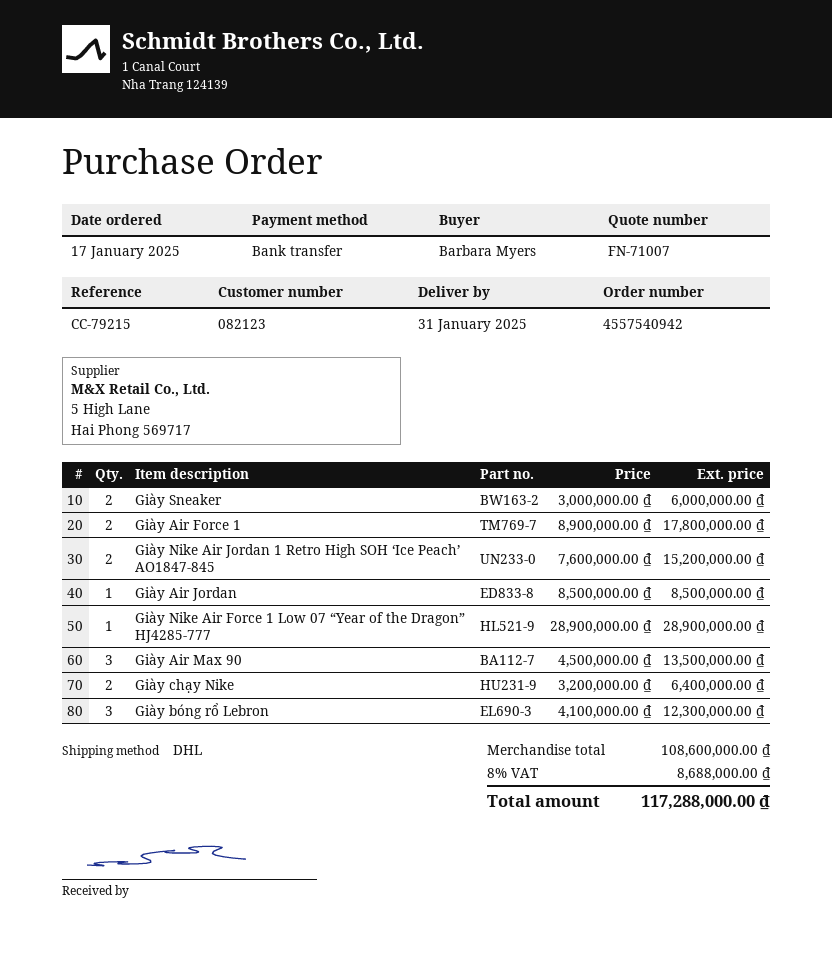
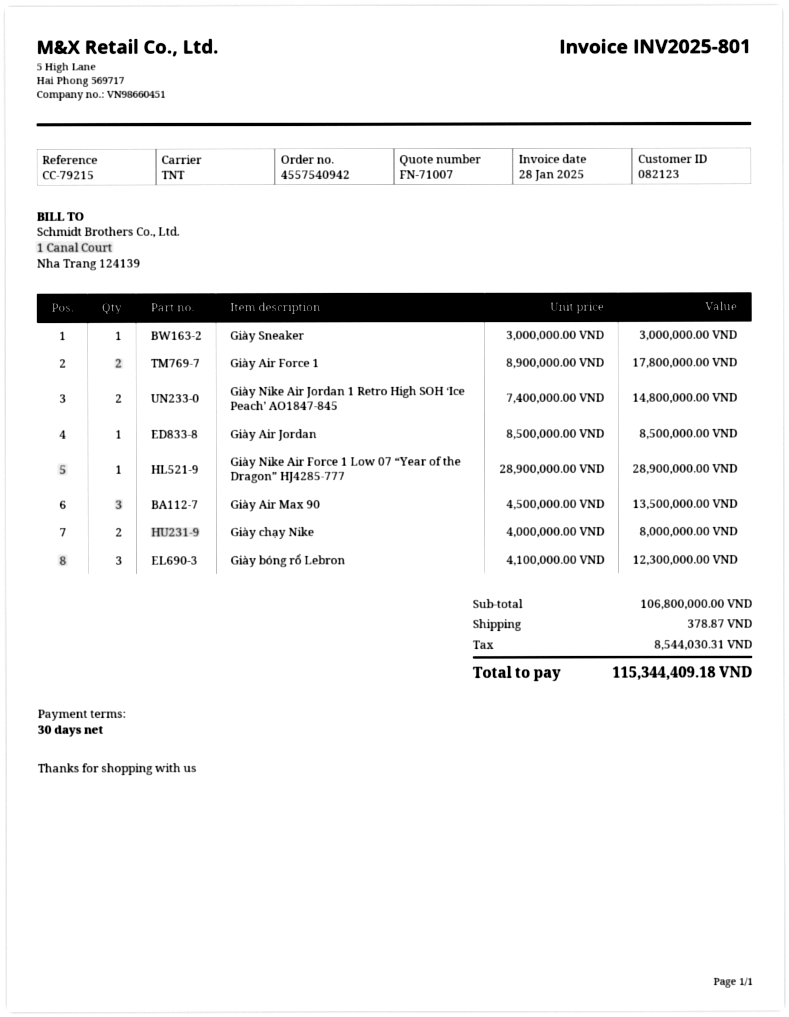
shipping method: DHL -> TNT
Giày Sneaker: 2 x 3000000.00 = 6000000.00 -> 1 x 3000000.00 = 3000000.00
Giày Nike Air Jordan 1 Retro High SOH ‘Ice Peach’ AO1847-845: 2 x 7600000.00 = 15200000.00 -> 2 x 7400000.00 = 14800000.00
Giày chạy Nike: 2 x 3200000.00 = 6400000.00 -> 2 x 4000000.00 = 8000000.00
subtotal: 108600000.00 -> 106800000.00
shipping: none -> 378.87
tax: 8688000.00 -> 8544030.31
total: 117288000.00 -> 115344409.18

